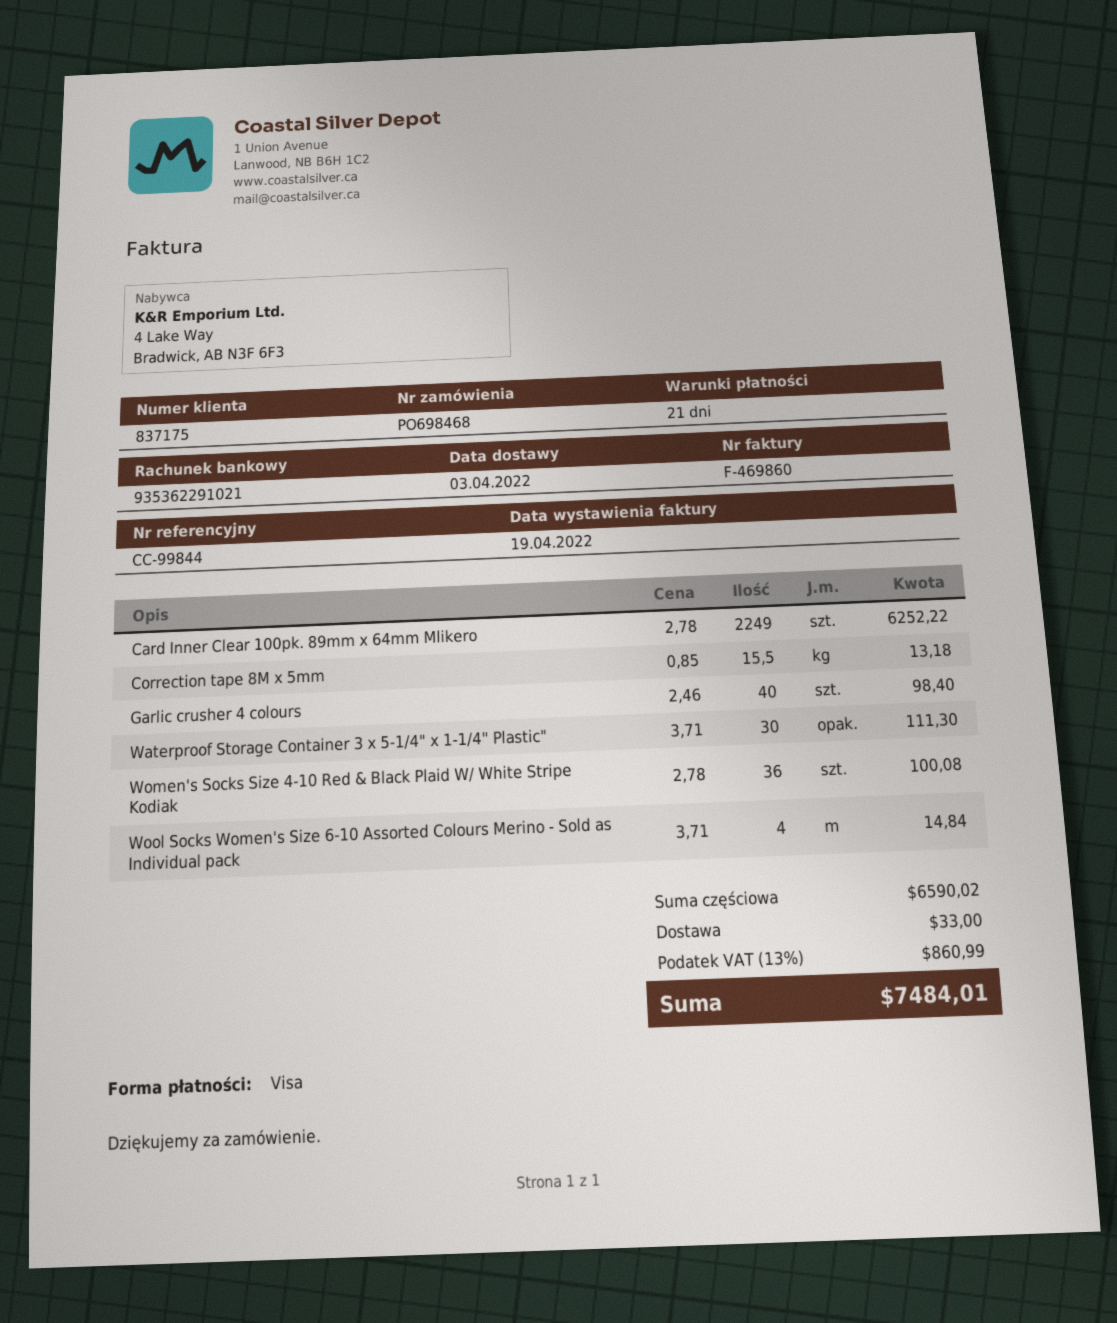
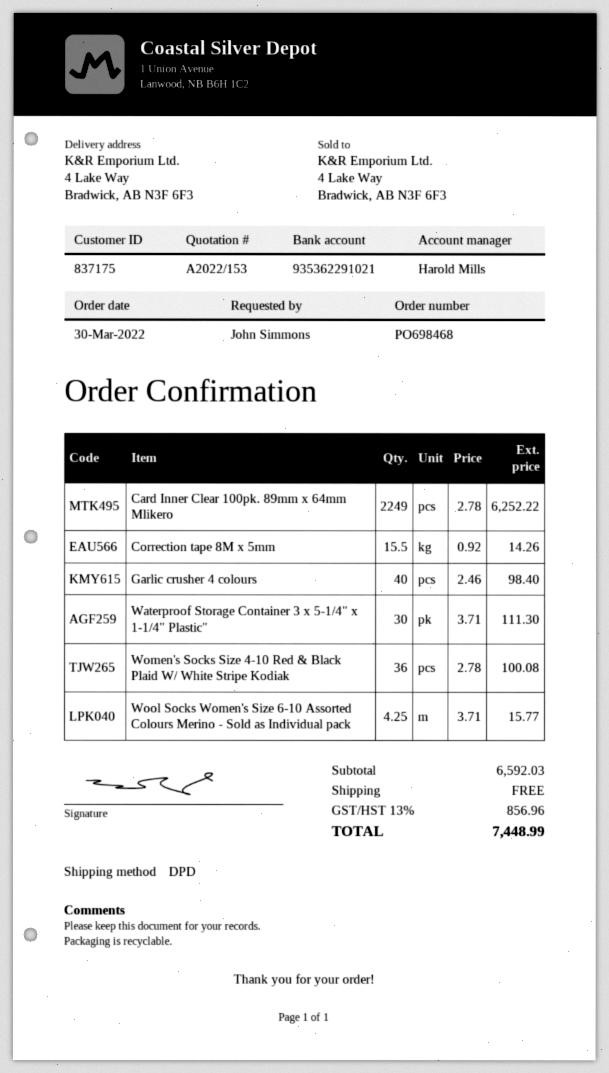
Correction tape 8M x 5mm: 15.5 x 0.85 = 13.18 -> 15.5 x 0.92 = 14.26
Wool Socks Women's Size 6-10 Assorted Colours Merino - Sold as Individual pack: 4 x 3.71 = 14.84 -> 4.25 x 3.71 = 15.77
subtotal: 6590.02 -> 6592.03
shipping: 33.00 -> 0.00
tax: 13% = 860.99 -> 13% = 856.96
total: 7484.01 -> 7448.99

